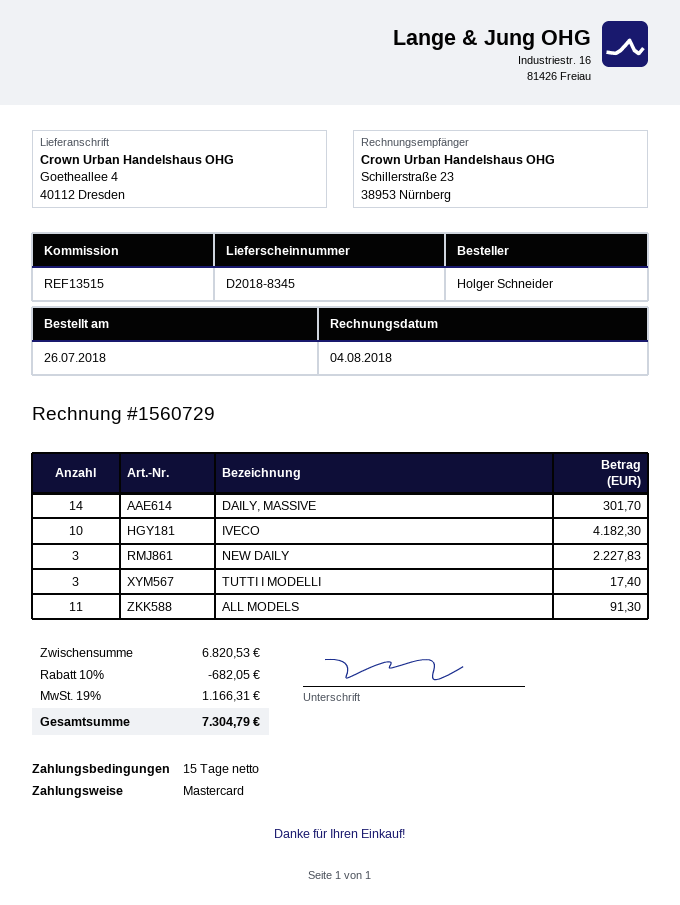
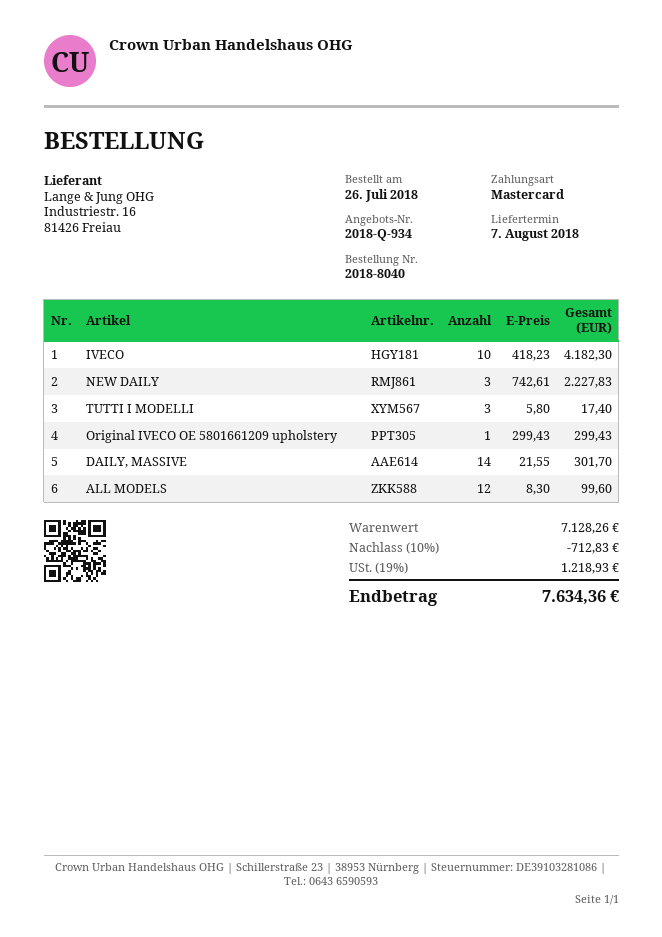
ALL MODELS: 11 for 91.30 -> 12 for 99.60
Original IVECO OE 5801661209 upholstery: none -> 1 for 299.43
subtotal: 6820.53 -> 7128.26
discount: 10% = 682.05 -> 10% = 712.83
tax: 19% = 1166.31 -> 19% = 1218.93
total: 7304.79 -> 7634.36

